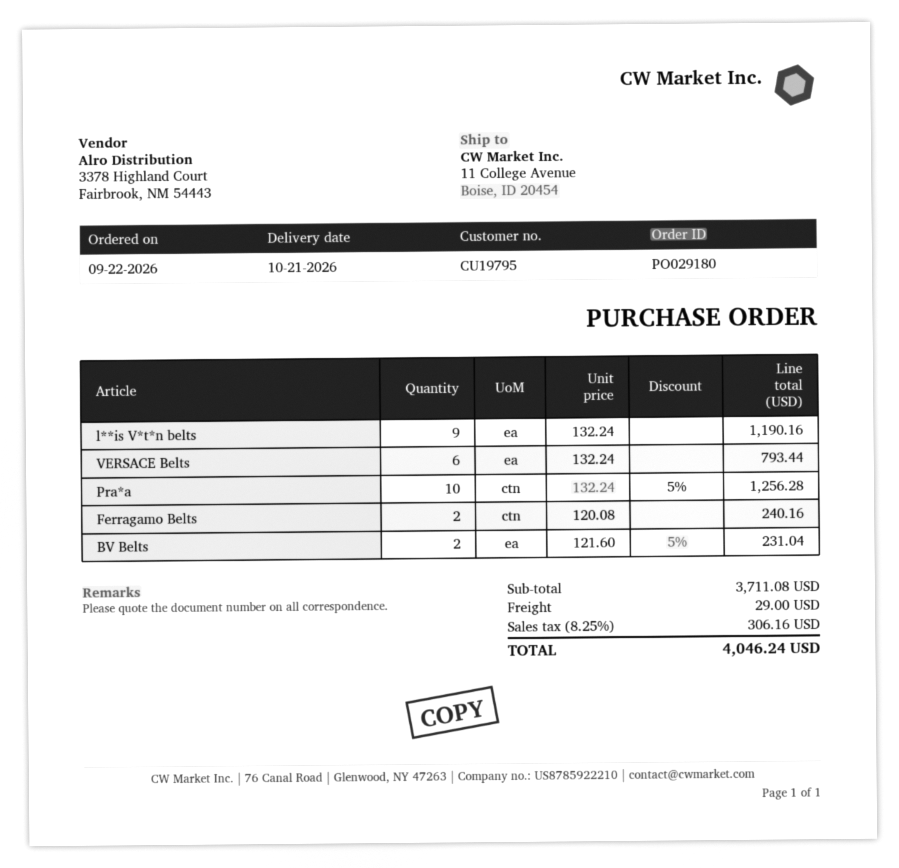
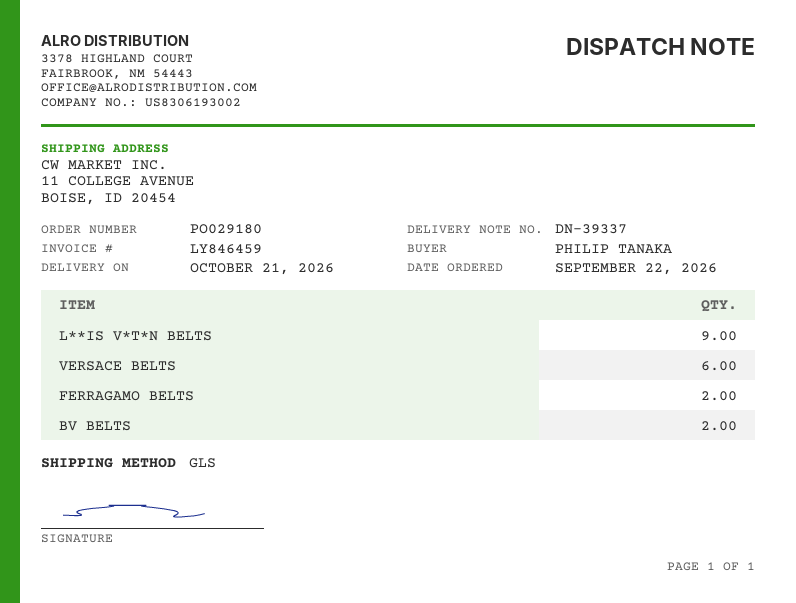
Pra*a: 10 -> none

